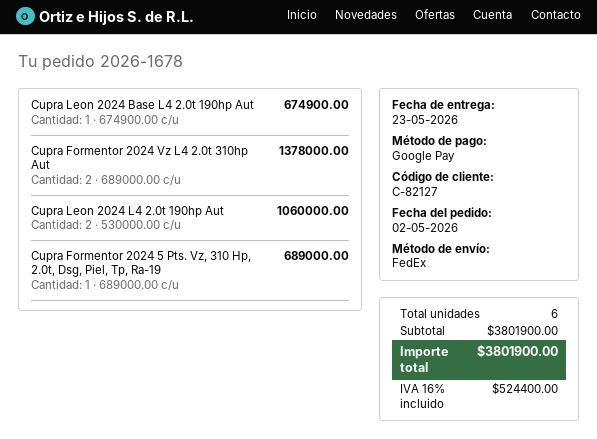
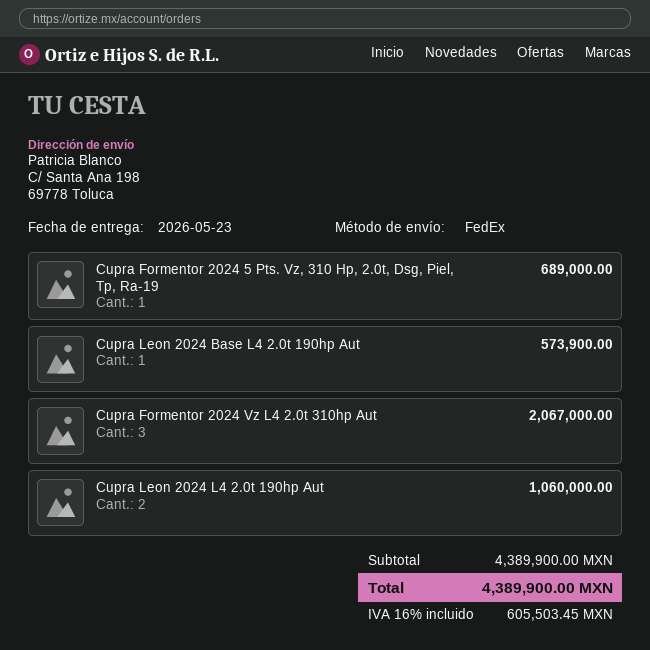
Cupra Leon 2024 Base L4 2.0t 190hp Aut: 1 for 674900.00 -> 1 for 573900.00
Cupra Formentor 2024 Vz L4 2.0t 310hp Aut: 2 for 1378000.00 -> 3 for 2067000.00
subtotal: 3801900.00 -> 4389900.00
tax: 16% = 524400.00 -> 16% = 605503.45
total: 3801900.00 -> 4389900.00

